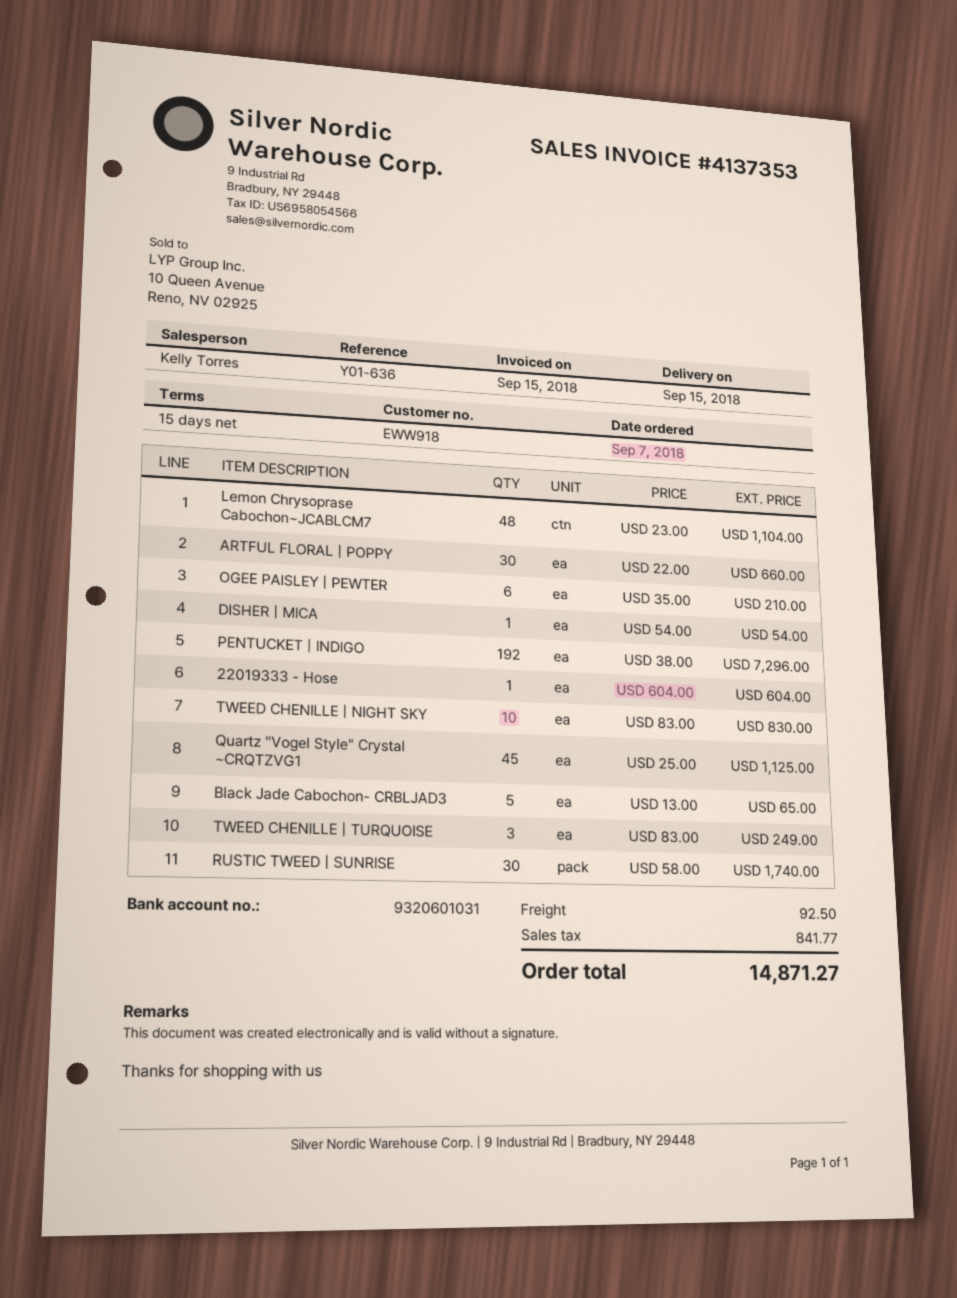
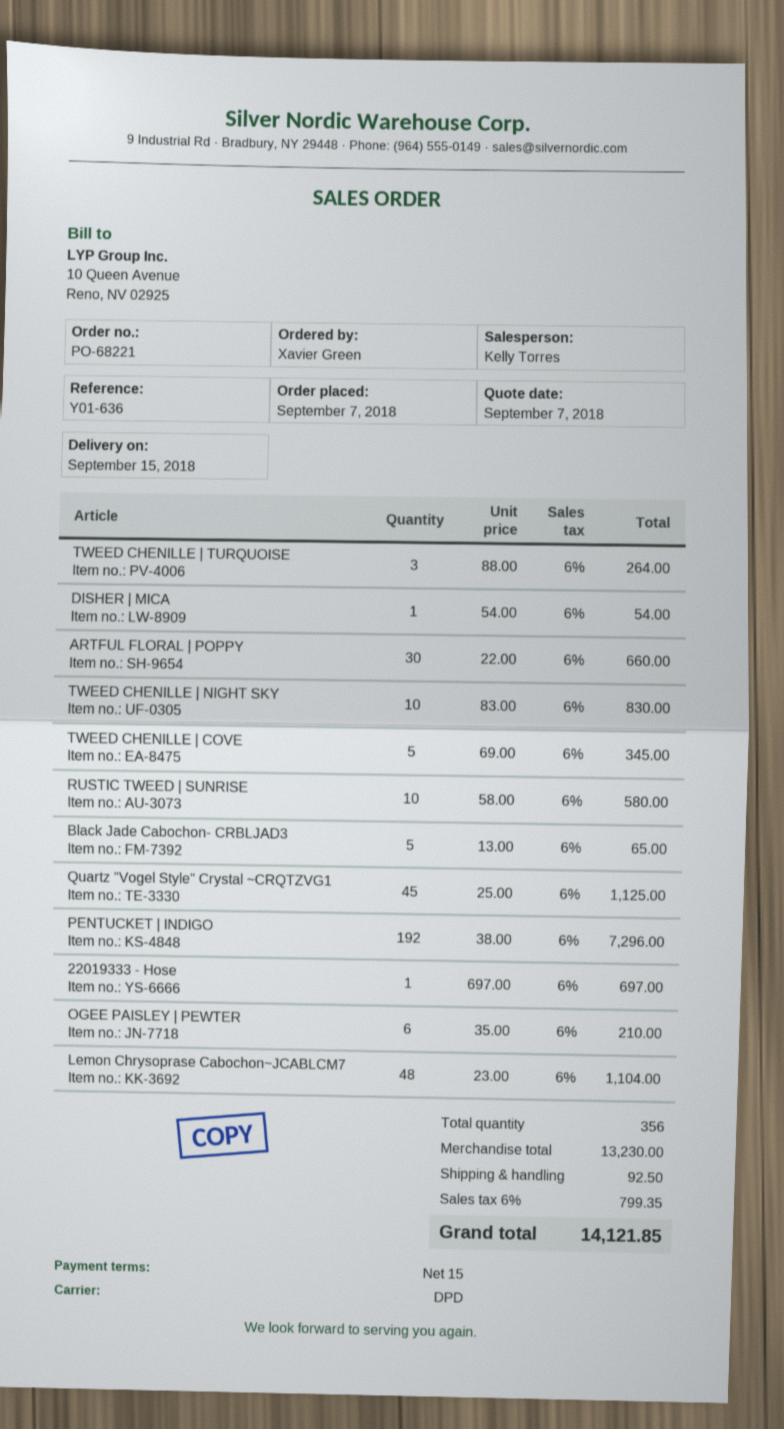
22019333 - Hose: 1 x 604.00 = 604.00 -> 1 x 697.00 = 697.00
TWEED CHENILLE | TURQUOISE: 3 x 83.00 = 249.00 -> 3 x 88.00 = 264.00
RUSTIC TWEED | SUNRISE: 30 x 58.00 = 1740.00 -> 10 x 58.00 = 580.00
TWEED CHENILLE | COVE: none -> 5 x 69.00 = 345.00
tax: 841.77 -> 799.35
total: 14871.27 -> 14121.85

